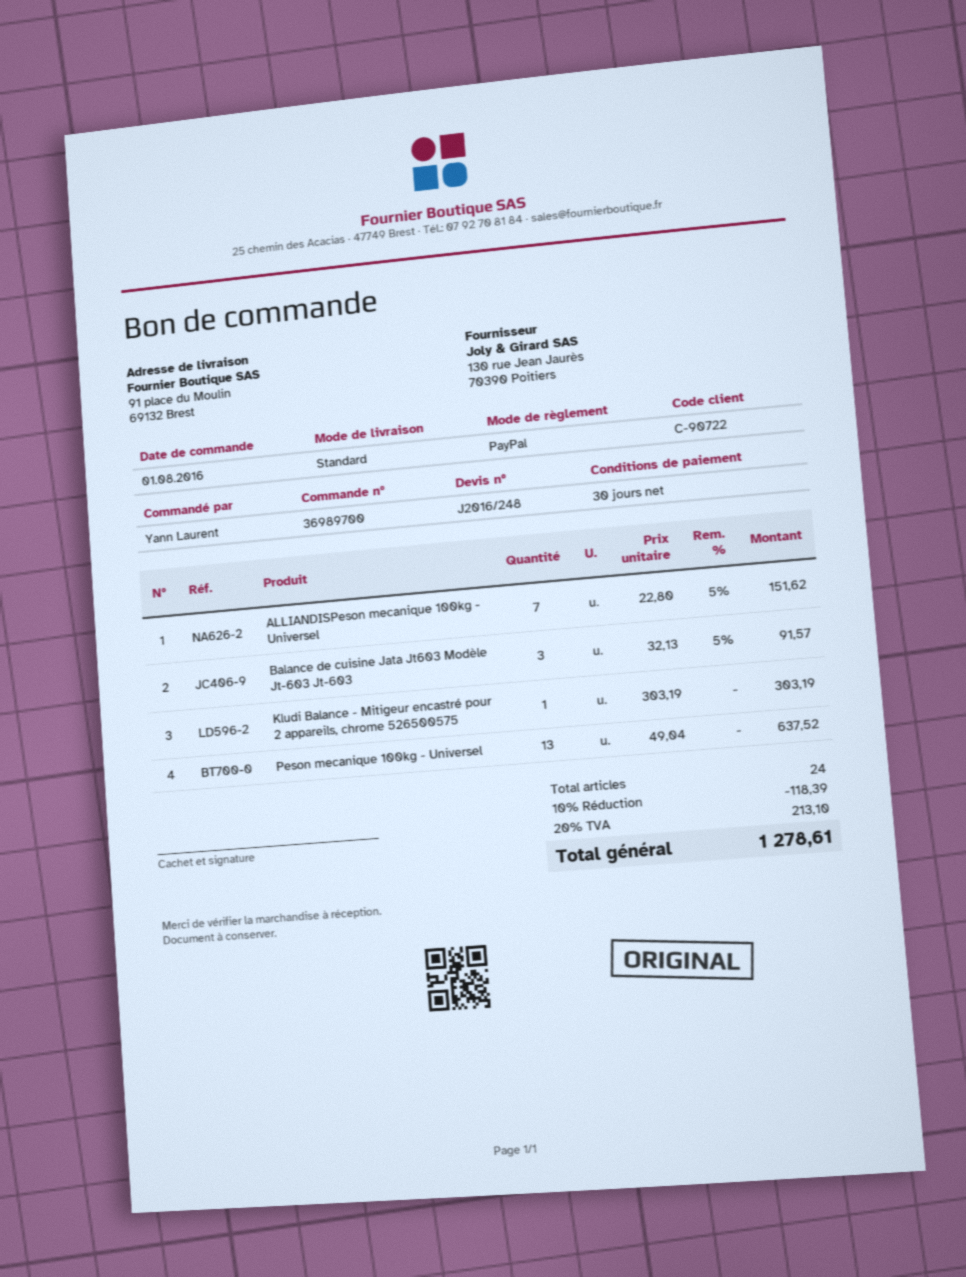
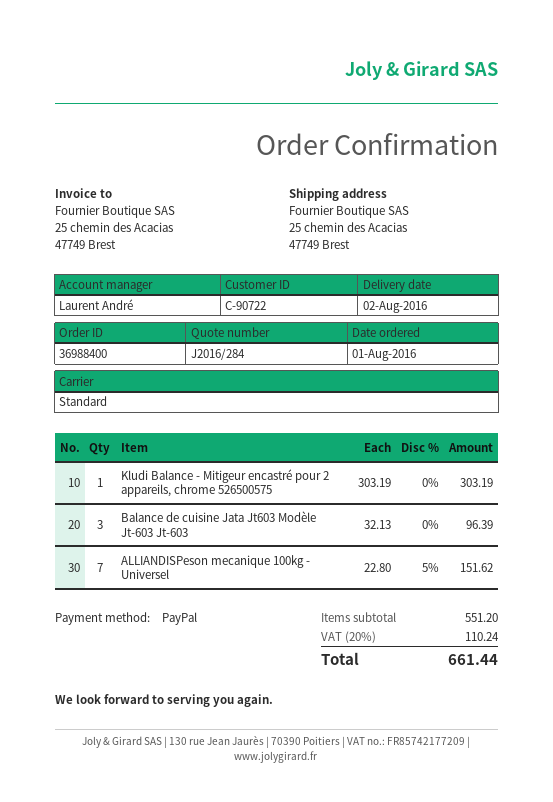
quote number: J2016/248 -> J2016/284
order number: 36989700 -> 36988400
ship to: 91 place du Moulin, 69132 Brest -> 25 chemin des Acacias, 47749 Brest
Balance de cuisine Jata Jt603 Modèle Jt-603 Jt-603: 3 x 32.13 - 5% = 91.57 -> 3 x 32.13 = 96.39
Peson mecanique 100kg - Universel: 13 x 49.04 = 637.52 -> none
discount: 10% = 118.39 -> none
tax: 20% = 213.10 -> 20% = 110.24
total: 1278.61 -> 661.44

